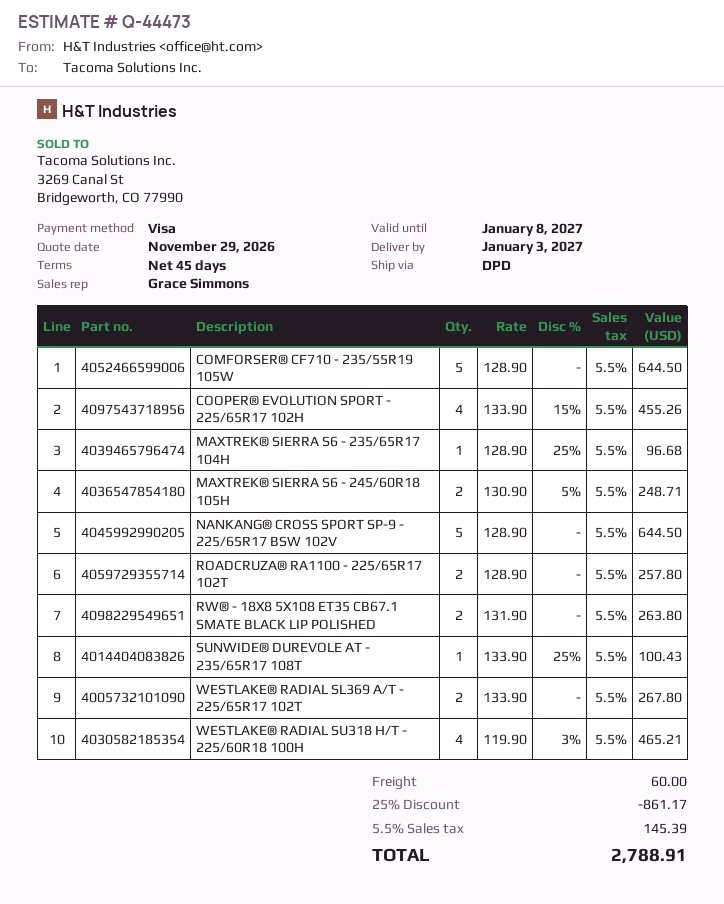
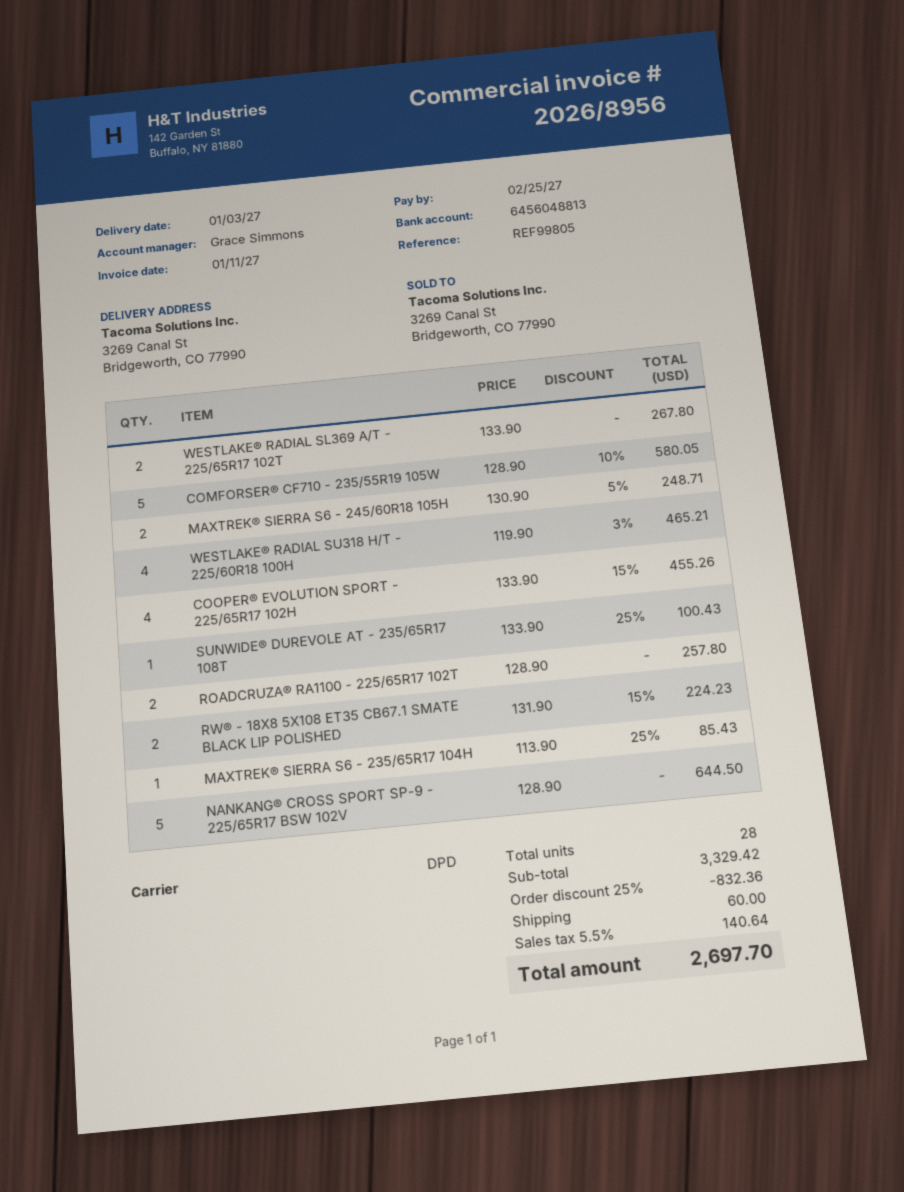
COMFORSER® CF710 - 235/55R19 105W: 5 x 128.90 = 644.50 -> 5 x 128.90 - 10% = 580.05
MAXTREK® SIERRA S6 - 235/65R17 104H: 1 x 128.90 - 25% = 96.68 -> 1 x 113.90 - 25% = 85.43
RW® - 18X8 5X108 ET35 CB67.1 SMATE BLACK LIP POLISHED: 2 x 131.90 = 263.80 -> 2 x 131.90 - 15% = 224.23
discount: 25% = 861.17 -> 25% = 832.36
tax: 5.5% = 145.39 -> 5.5% = 140.64
total: 2788.91 -> 2697.70

